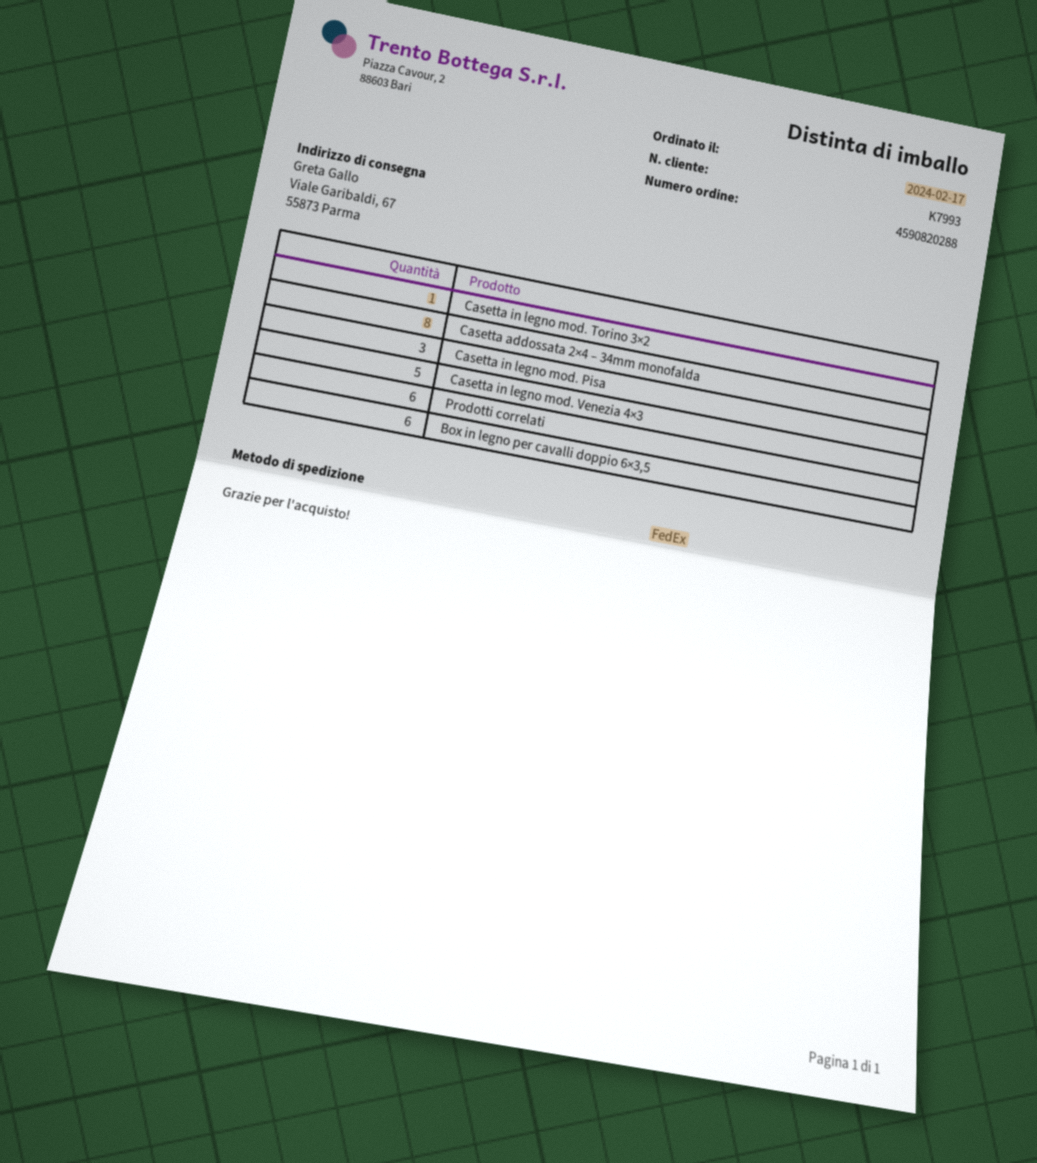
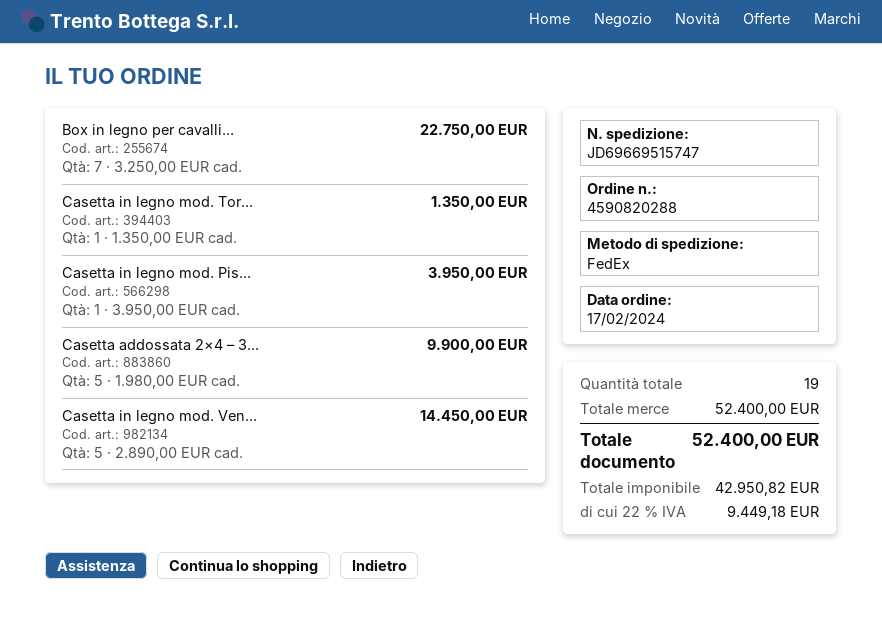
Casetta addossata 2×4 – 34mm monofalda: 8 -> 5
Casetta in legno mod. Pisa: 3 -> 1
Prodotti correlati: 6 -> none
Box in legno per cavalli doppio 6×3,5: 6 -> 7

